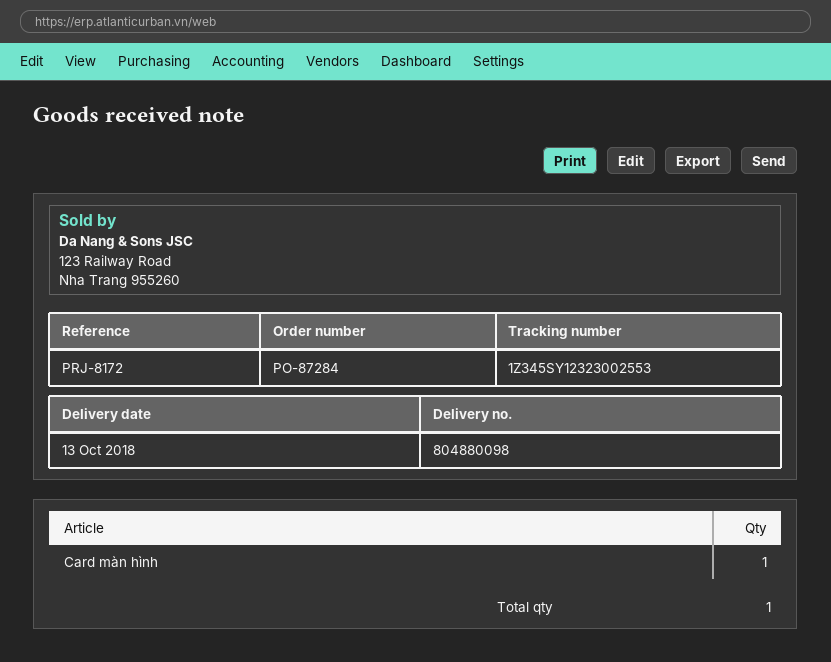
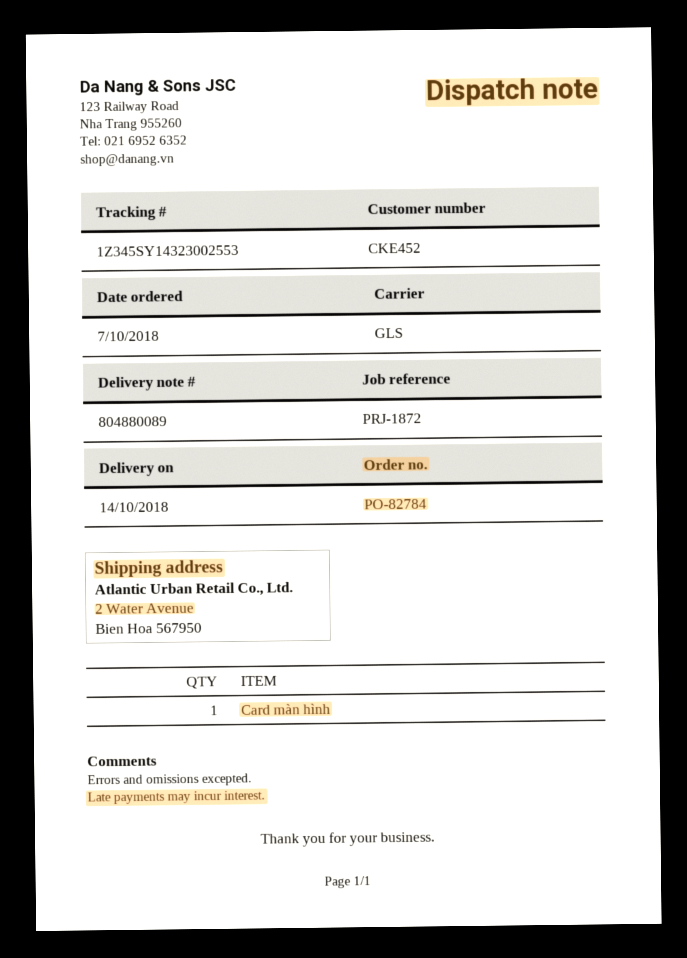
order number: PO-87284 -> PO-82784
delivery note number: 804880098 -> 804880089
delivery date: 2018-10-13 -> 2018-10-14
reference: PRJ-8172 -> PRJ-1872
tracking number: 1Z345SY12323002553 -> 1Z345SY14323002553

